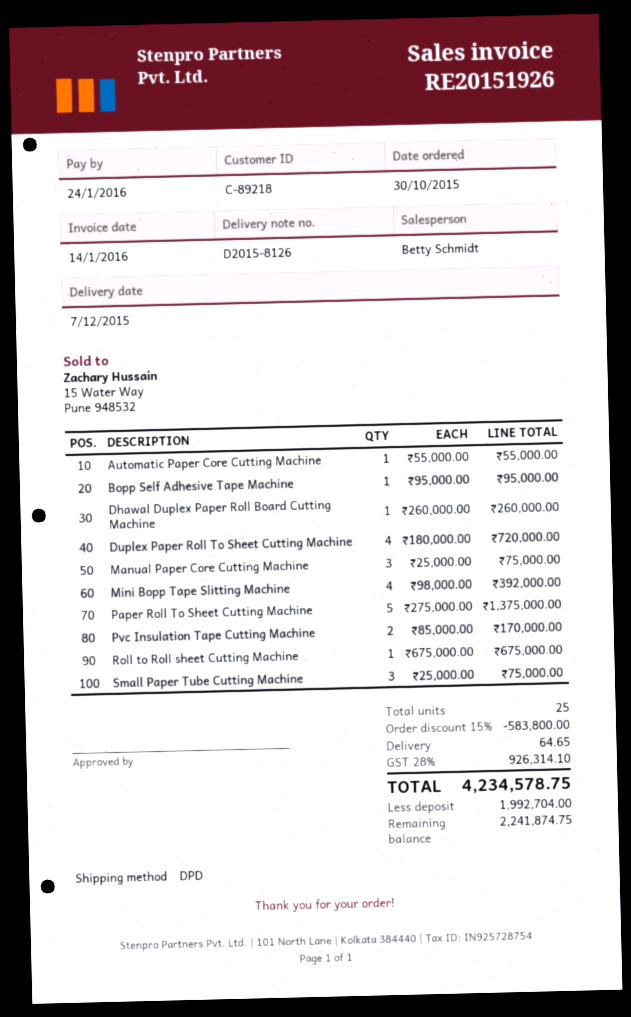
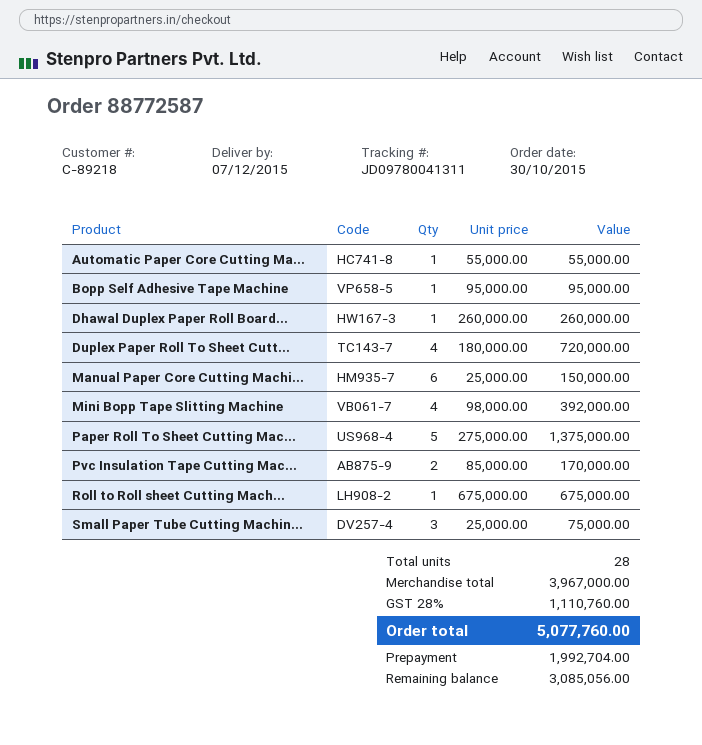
Manual Paper Core Cutting Machine: 3 x 25000.00 = 75000.00 -> 6 x 25000.00 = 150000.00
total quantity: 25 -> 28
discount: 15% = 583800.00 -> none
shipping: 64.65 -> none
tax: 28% = 926314.10 -> 28% = 1110760.00
total: 4234578.75 -> 5077760.00
balance: 2241874.75 -> 3085056.00

